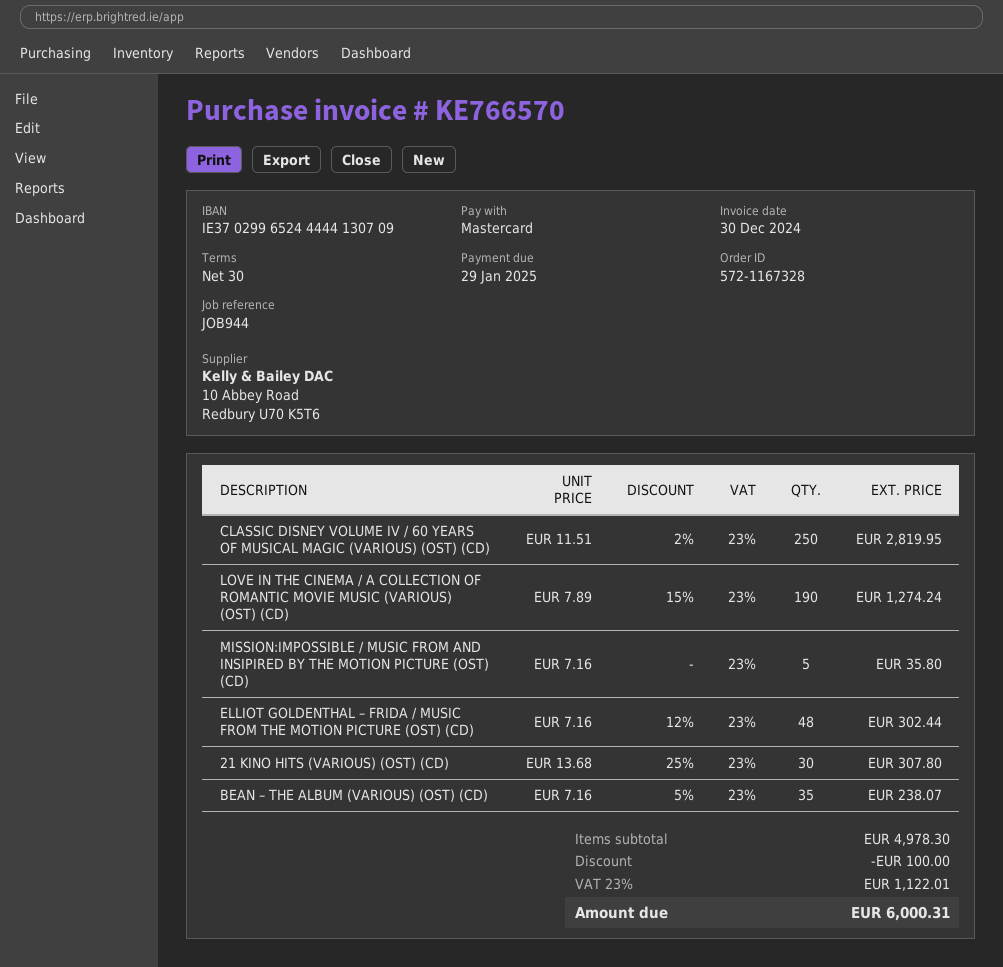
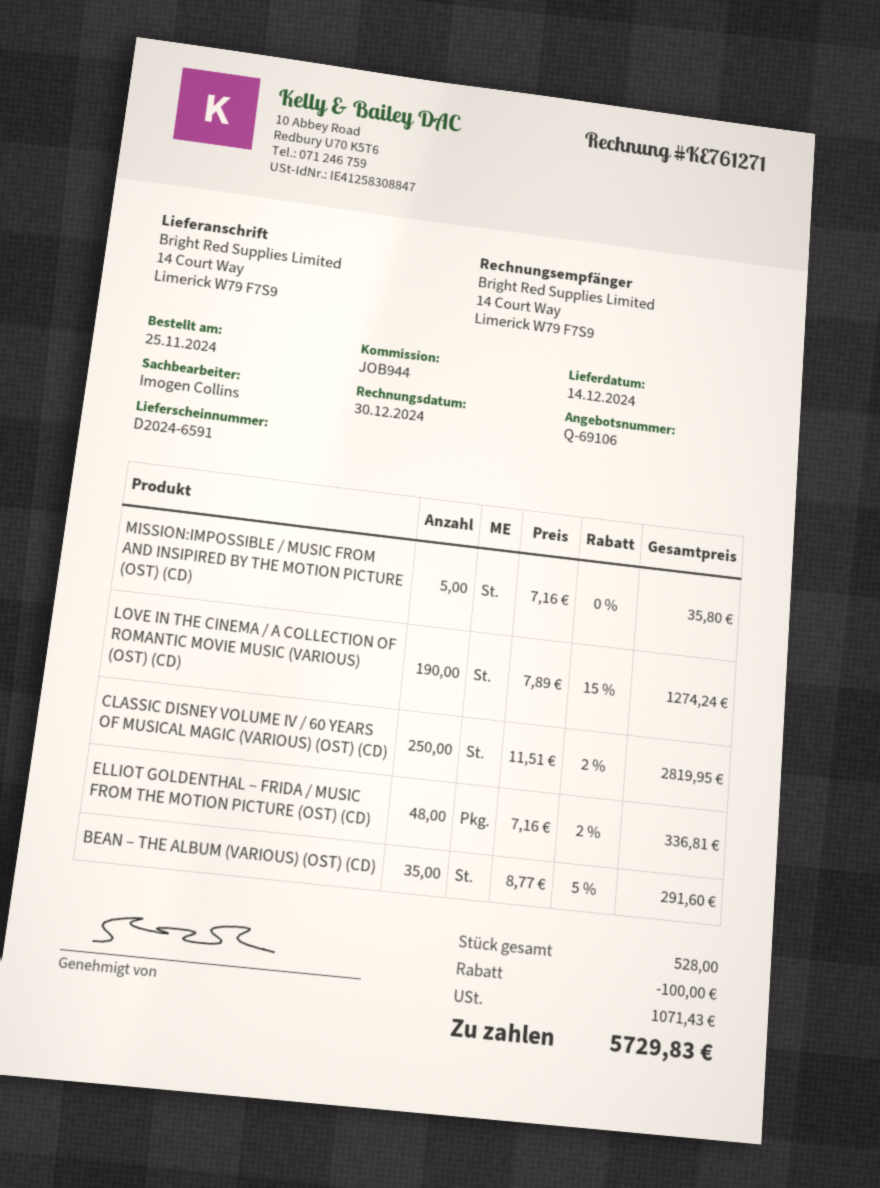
invoice number: KE766570 -> KE761271
ELLIOT GOLDENTHAL – FRIDA / MUSIC FROM THE MOTION PICTURE (OST) (CD): 48 x 7.16 - 12% = 302.44 -> 48 x 7.16 - 2% = 336.81
21 KINO HITS (VARIOUS) (OST) (CD): 30 x 13.68 - 25% = 307.80 -> none
BEAN – THE ALBUM (VARIOUS) (OST) (CD): 35 x 7.16 - 5% = 238.07 -> 35 x 8.77 - 5% = 291.60
tax: 1122.01 -> 1071.43
total: 6000.31 -> 5729.83

